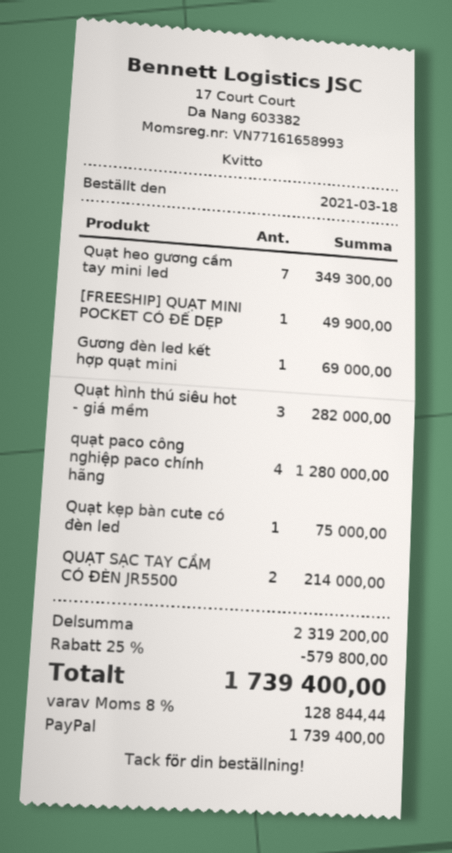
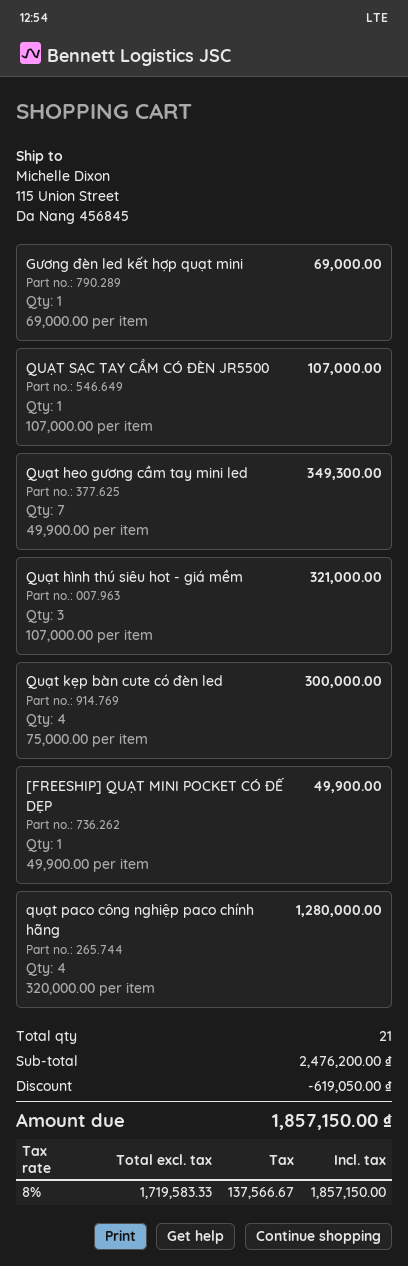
Quạt hình thú siêu hot - giá mềm: 3 for 282000.00 -> 3 for 321000.00
Quạt kẹp bàn cute có đèn led: 1 for 75000.00 -> 4 for 300000.00
QUẠT SẠC TAY CẦM CÓ ĐÈN JR5500: 2 for 214000.00 -> 1 for 107000.00
subtotal: 2319200.00 -> 2476200.00
discount: 579800.00 -> 619050.00
tax: 8% = 128844.44 -> 8% = 137566.67
total: 1739400.00 -> 1857150.00

